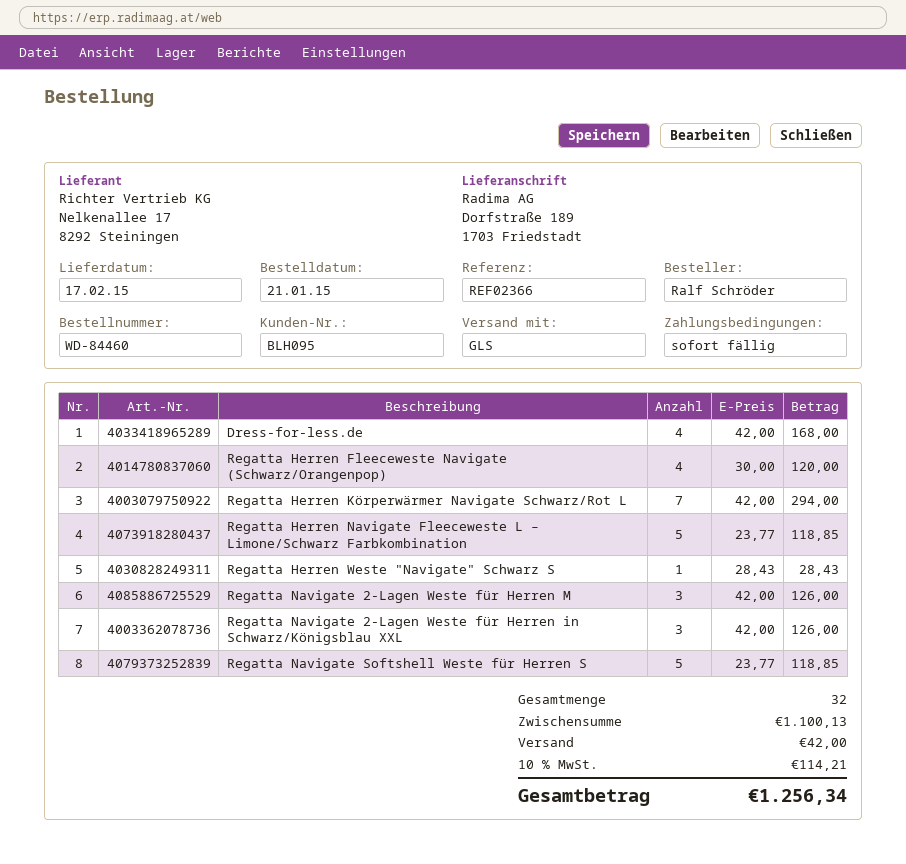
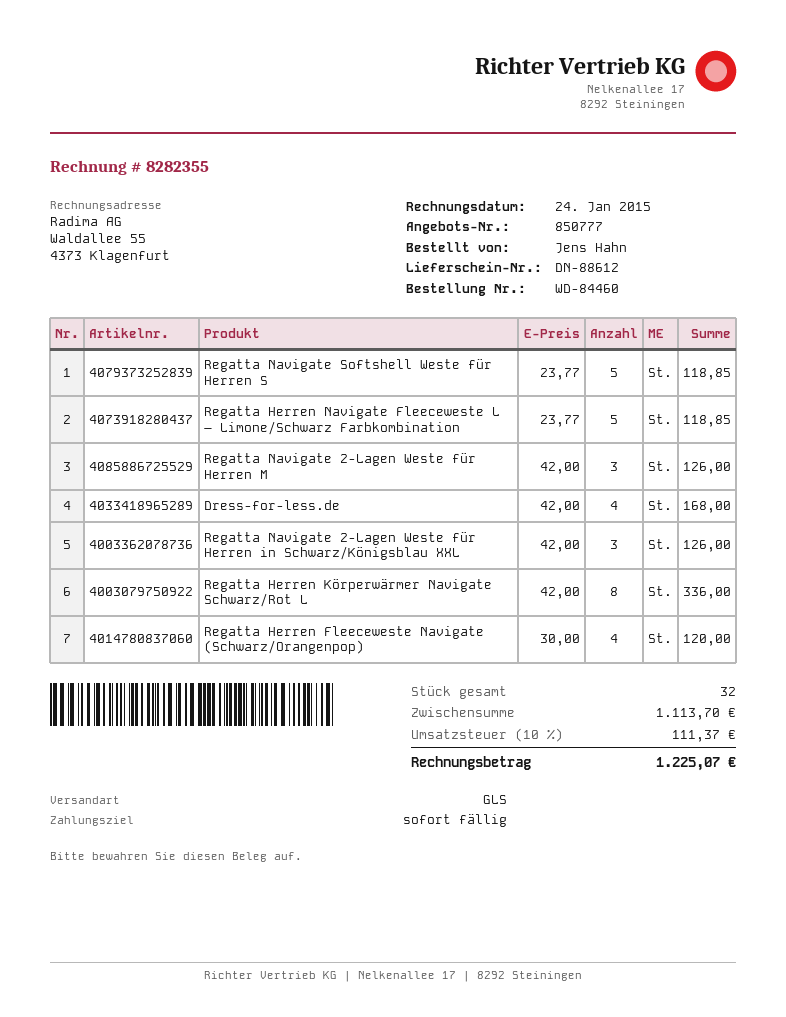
ordered by: Ralf Schröder -> Jens Hahn
Regatta Herren Körperwärmer Navigate Schwarz/Rot L: 7 x 42.00 = 294.00 -> 8 x 42.00 = 336.00
Regatta Herren Weste "Navigate" Schwarz S: 1 x 28.43 = 28.43 -> none
subtotal: 1100.13 -> 1113.70
shipping: 42.00 -> none
tax: 10% = 114.21 -> 10% = 111.37
total: 1256.34 -> 1225.07

